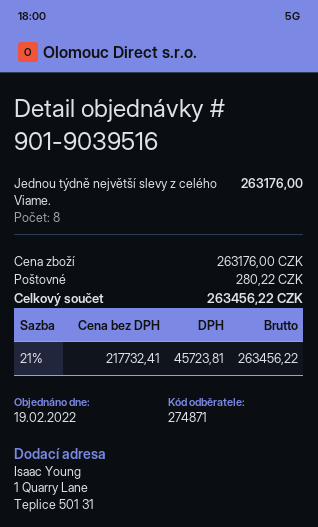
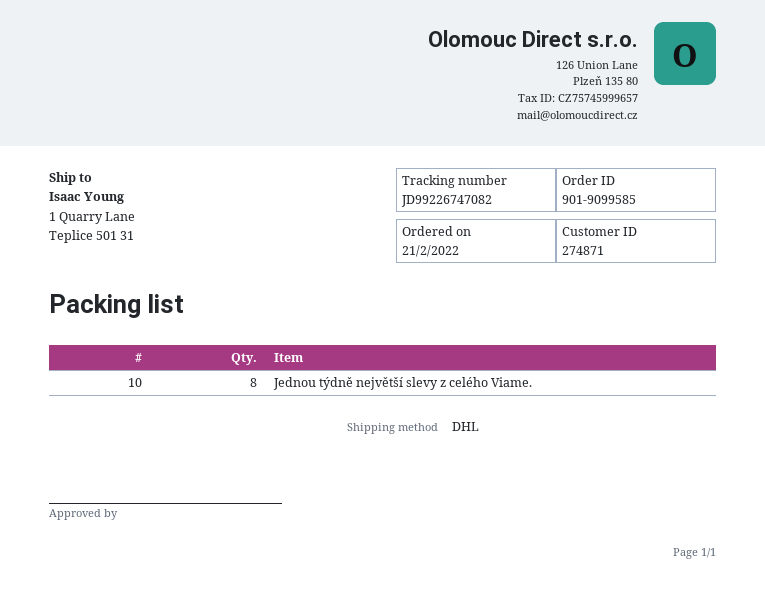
order number: 901-9039516 -> 901-9099585
order date: 2022-02-19 -> 2022-02-21

